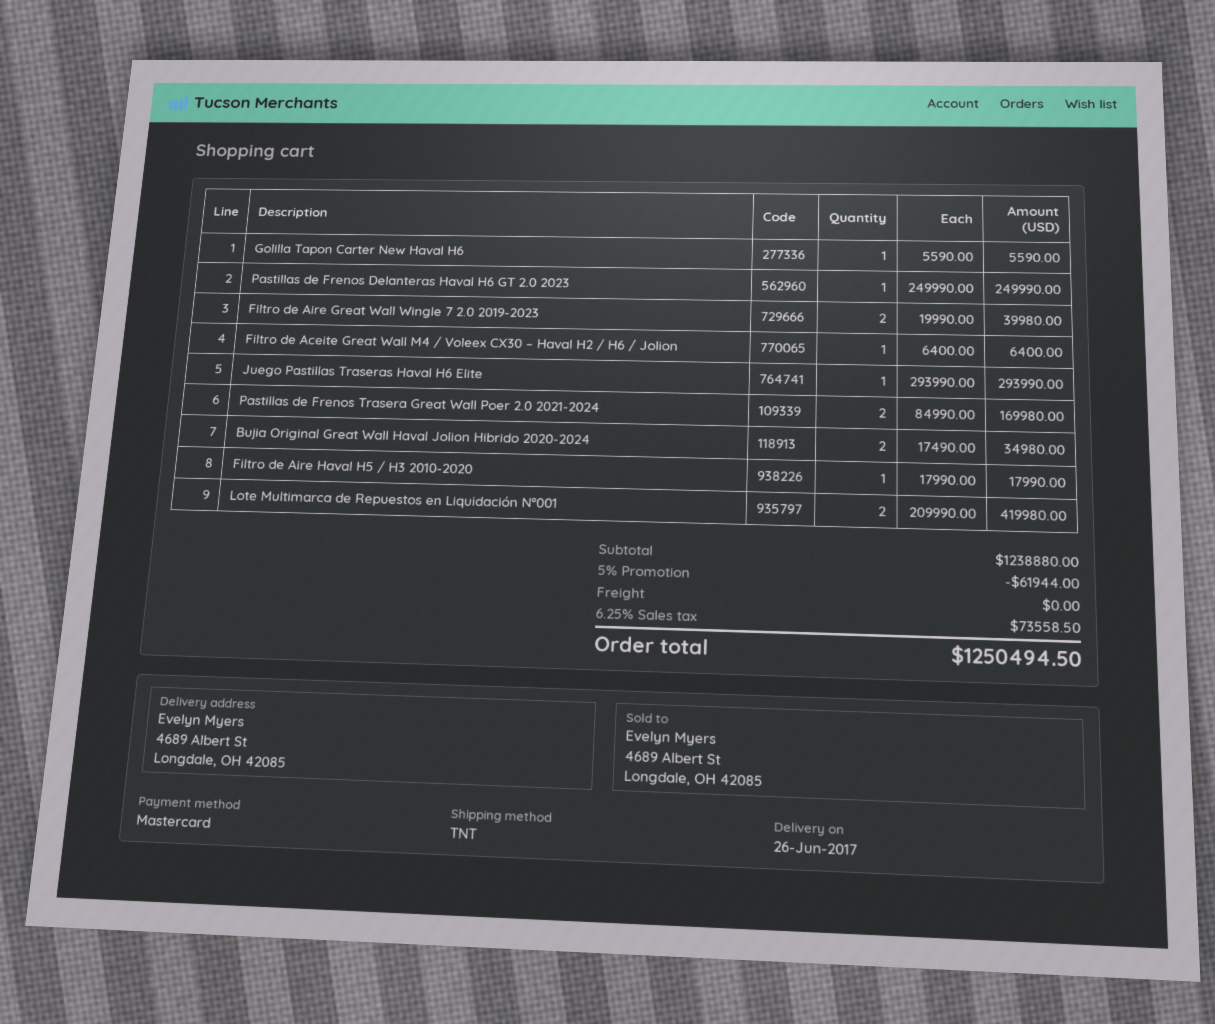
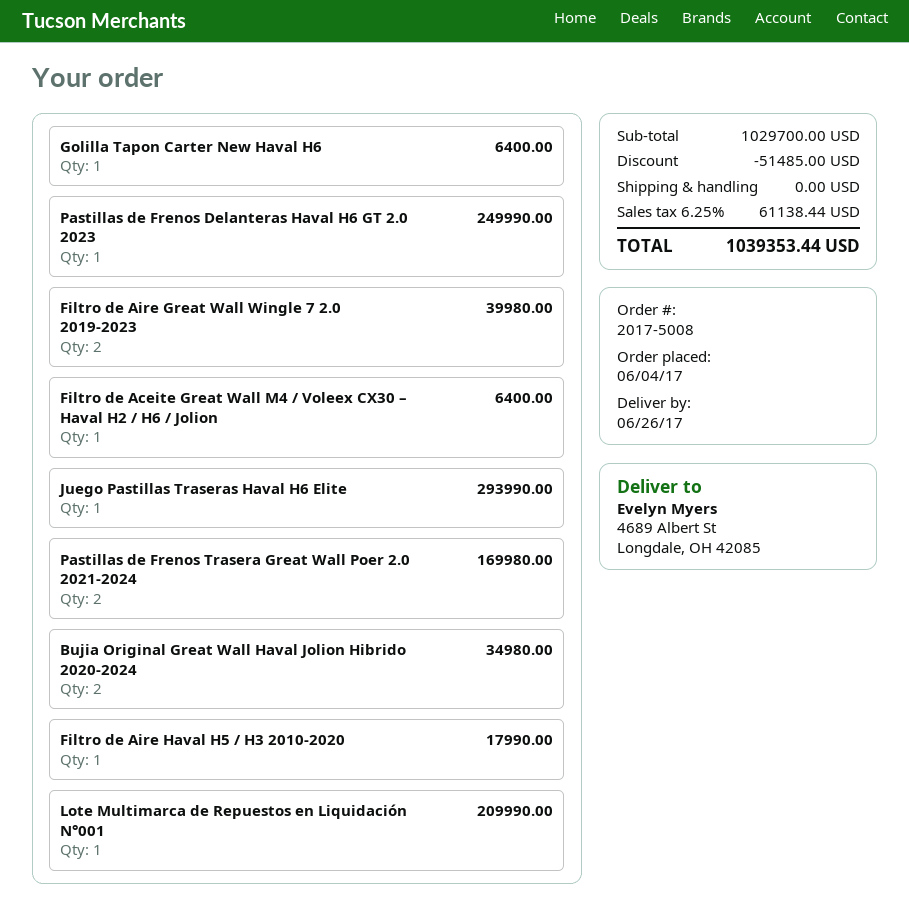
Golilla Tapon Carter New Haval H6: 1 for 5590.00 -> 1 for 6400.00
Lote Multimarca de Repuestos en Liquidación N°001: 2 for 419980.00 -> 1 for 209990.00
subtotal: 1238880.00 -> 1029700.00
discount: 61944.00 -> 51485.00
tax: 6.25% = 73558.50 -> 6.25% = 61138.44
total: 1250494.50 -> 1039353.44

